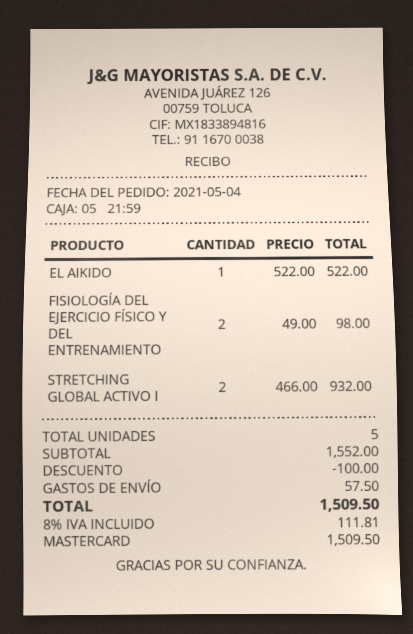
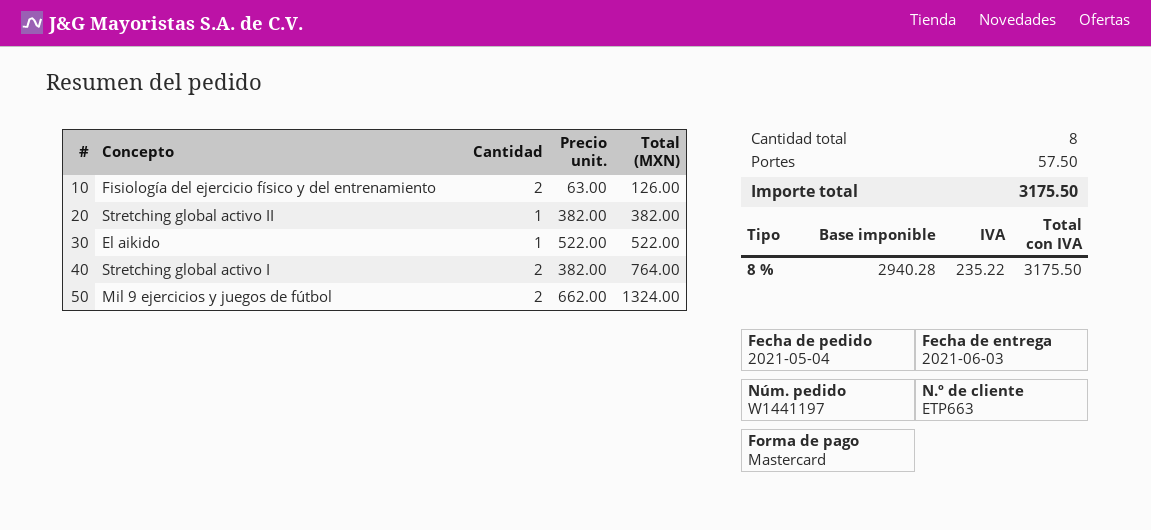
FISIOLOGÍA DEL EJERCICIO FÍSICO Y DEL ENTRENAMIENTO: 2 x 49.00 = 98.00 -> 2 x 63.00 = 126.00
STRETCHING GLOBAL ACTIVO I: 2 x 466.00 = 932.00 -> 2 x 382.00 = 764.00
Stretching global activo II: none -> 1 x 382.00 = 382.00
Mil 9 ejercicios y juegos de fútbol: none -> 2 x 662.00 = 1324.00
total quantity: 5 -> 8
discount: 100.00 -> none
tax: 8% = 111.81 -> 8% = 235.22
total: 1509.50 -> 3175.50

